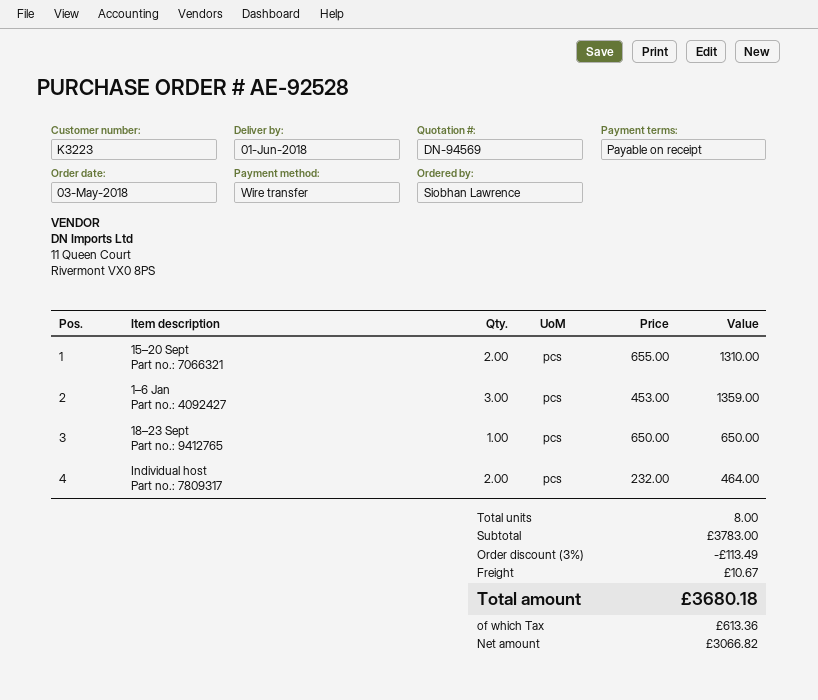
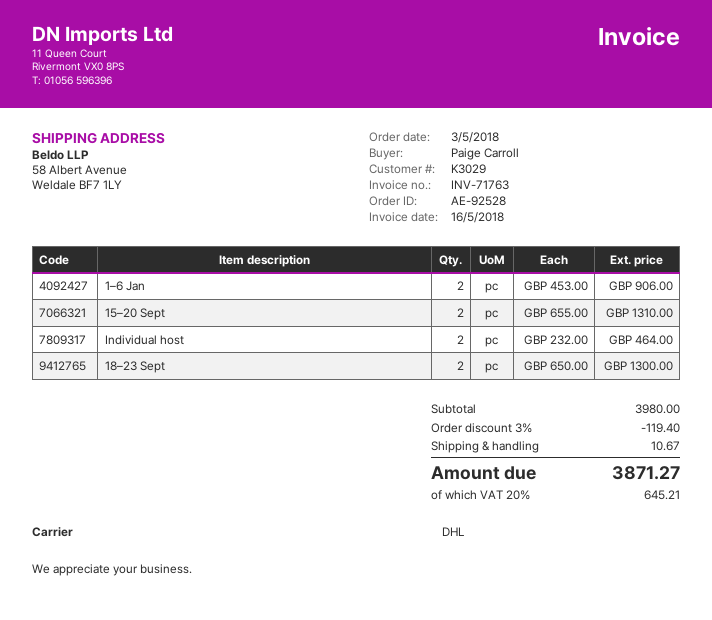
customer number: K3223 -> K3029
ordered by: Siobhan Lawrence -> Paige Carroll
1–6 Jan: 3 x 453.00 = 1359.00 -> 2 x 453.00 = 906.00
18–23 Sept: 1 x 650.00 = 650.00 -> 2 x 650.00 = 1300.00
subtotal: 3783.00 -> 3980.00
discount: 3% = 113.49 -> 3% = 119.40
tax: 613.36 -> 645.21
total: 3680.18 -> 3871.27

